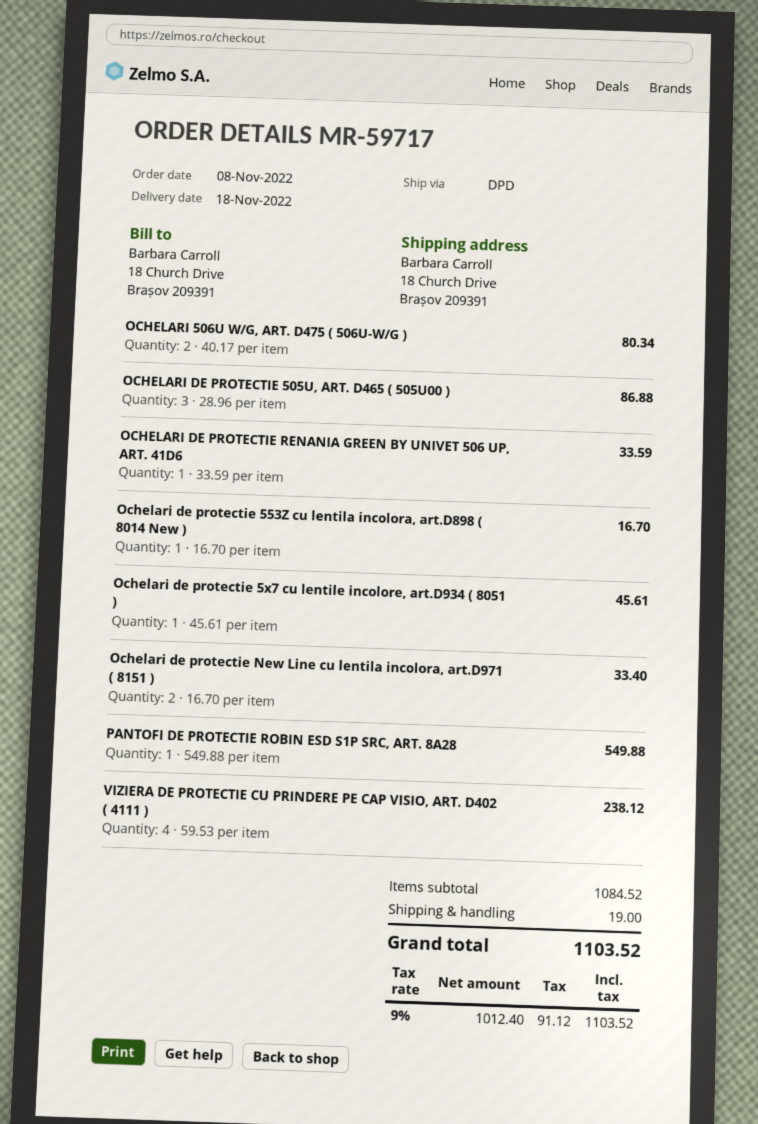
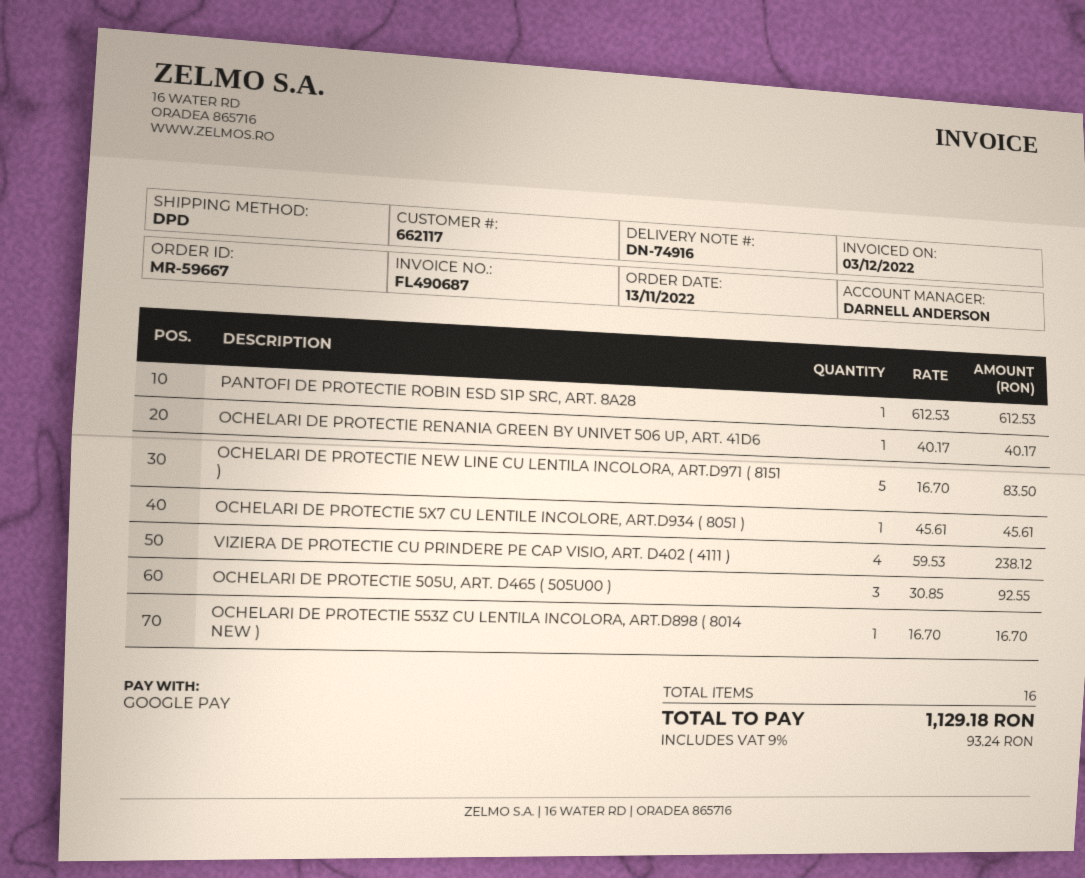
order number: MR-59717 -> MR-59667
order date: 2022-11-08 -> 2022-11-13
OCHELARI 506U W/G, ART. D475 ( 506U-W/G ): 2 x 40.17 = 80.34 -> none
OCHELARI DE PROTECTIE 505U, ART. D465 ( 505U00 ): 3 x 28.96 = 86.88 -> 3 x 30.85 = 92.55
OCHELARI DE PROTECTIE RENANIA GREEN BY UNIVET 506 UP, ART. 41D6: 1 x 33.59 = 33.59 -> 1 x 40.17 = 40.17
Ochelari de protectie New Line cu lentila incolora, art.D971 ( 8151 ): 2 x 16.70 = 33.40 -> 5 x 16.70 = 83.50
PANTOFI DE PROTECTIE ROBIN ESD S1P SRC, ART. 8A28: 1 x 549.88 = 549.88 -> 1 x 612.53 = 612.53
shipping: 19.00 -> none
tax: 9% = 91.12 -> 9% = 93.24
total: 1103.52 -> 1129.18

